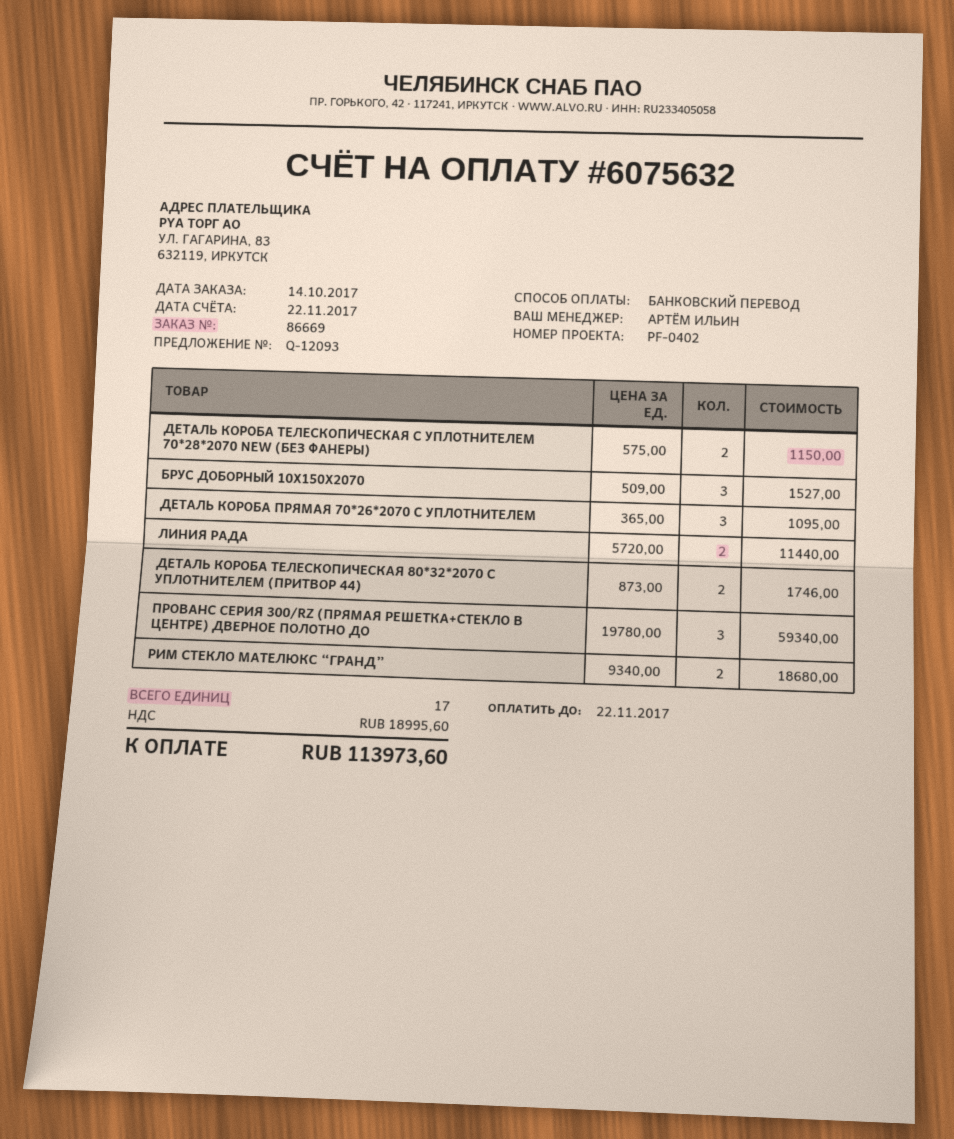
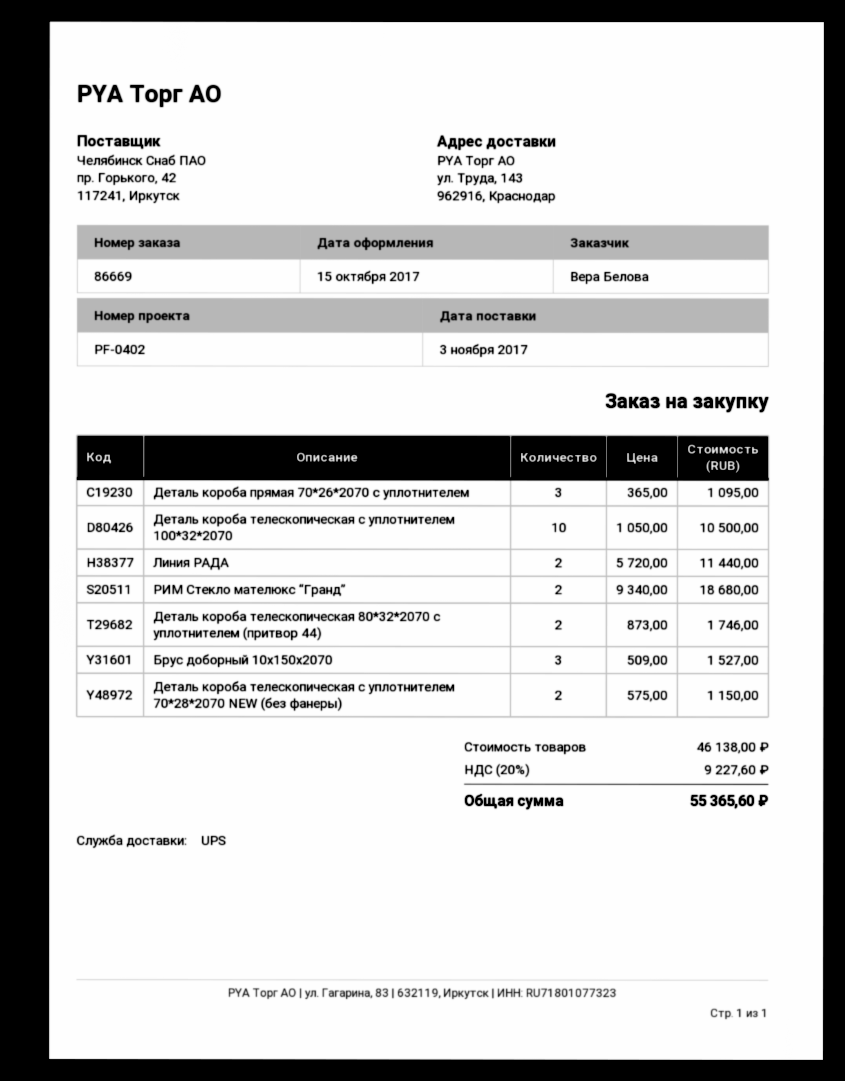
order date: 2017-10-14 -> 2017-10-15
ПРОВАНС СЕРИЯ 300/RZ (ПРЯМАЯ РЕШЕТКА+СТЕКЛО В ЦЕНТРЕ) ДВЕРНОЕ ПОЛОТНО ДО: 3 x 19780.00 = 59340.00 -> none
Деталь короба телескопическая с уплотнителем 100*32*2070: none -> 10 x 1050.00 = 10500.00
tax: 18995.60 -> 9227.60
total: 113973.60 -> 55365.60

